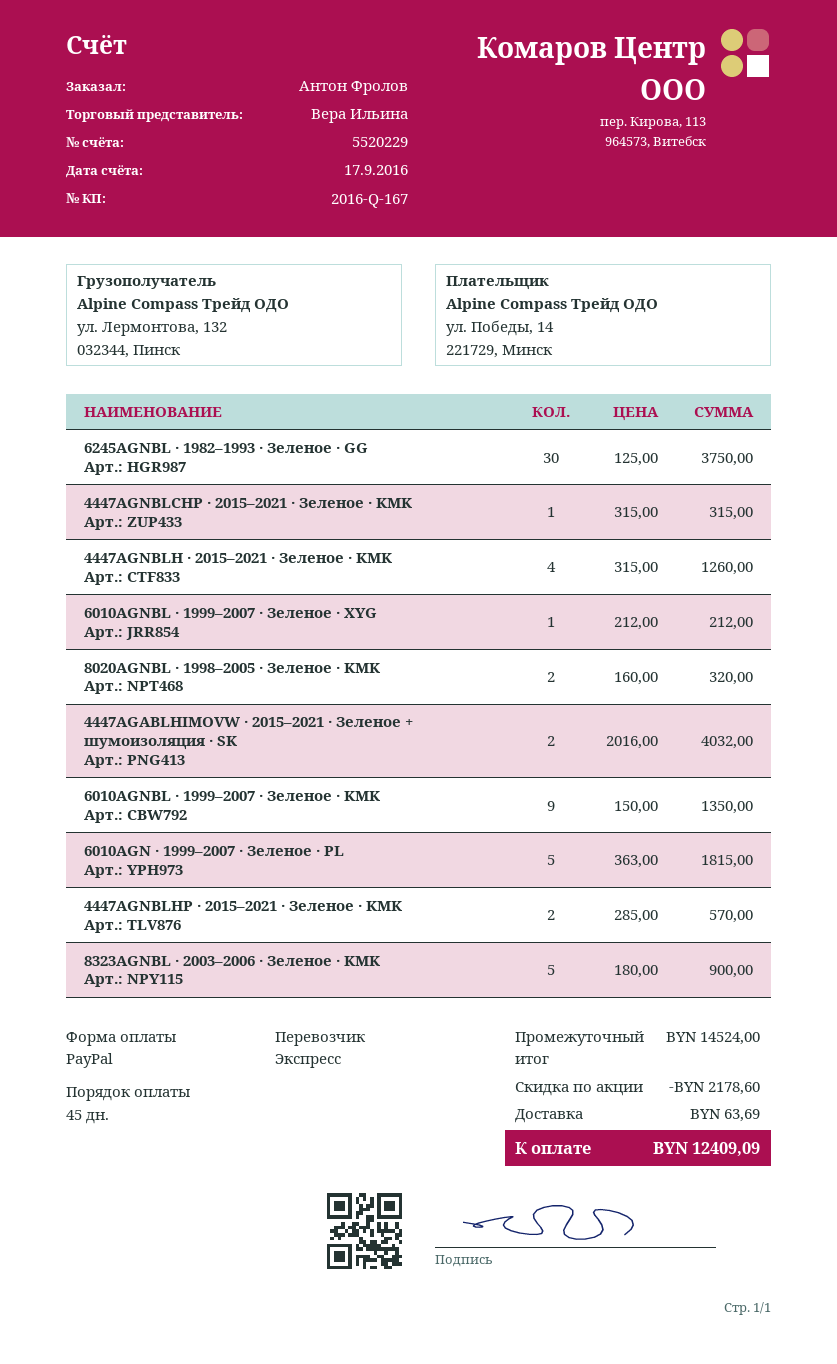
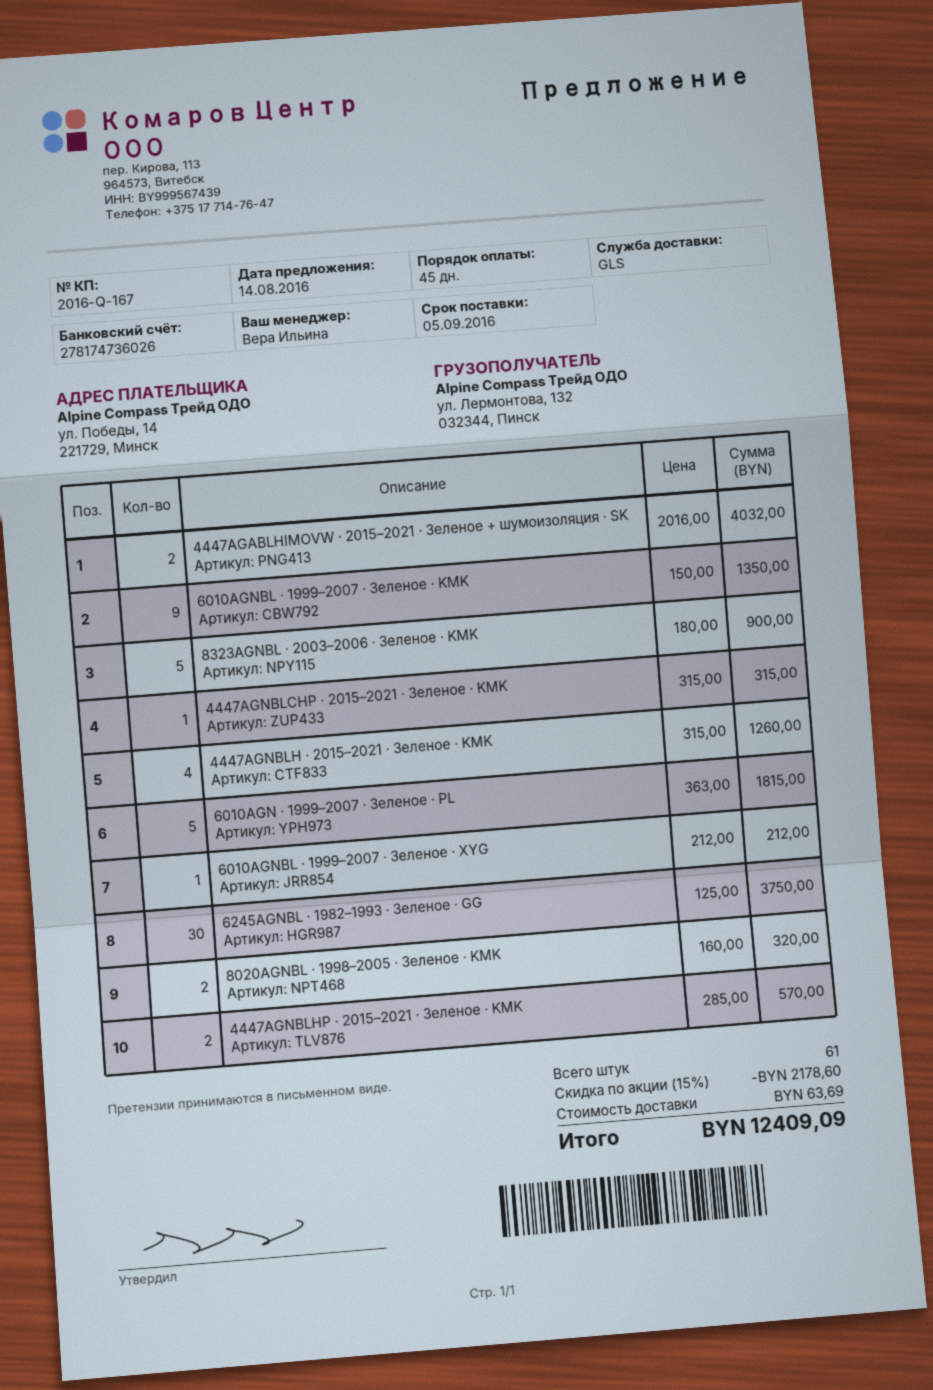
shipping method: express -> GLS

